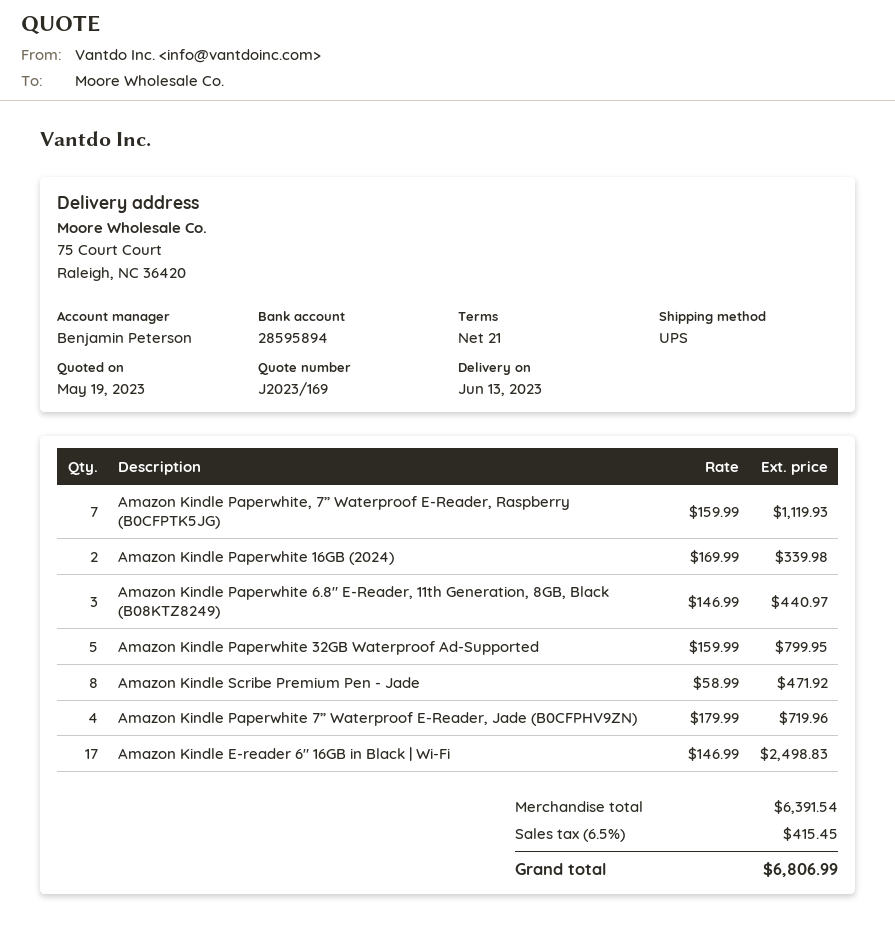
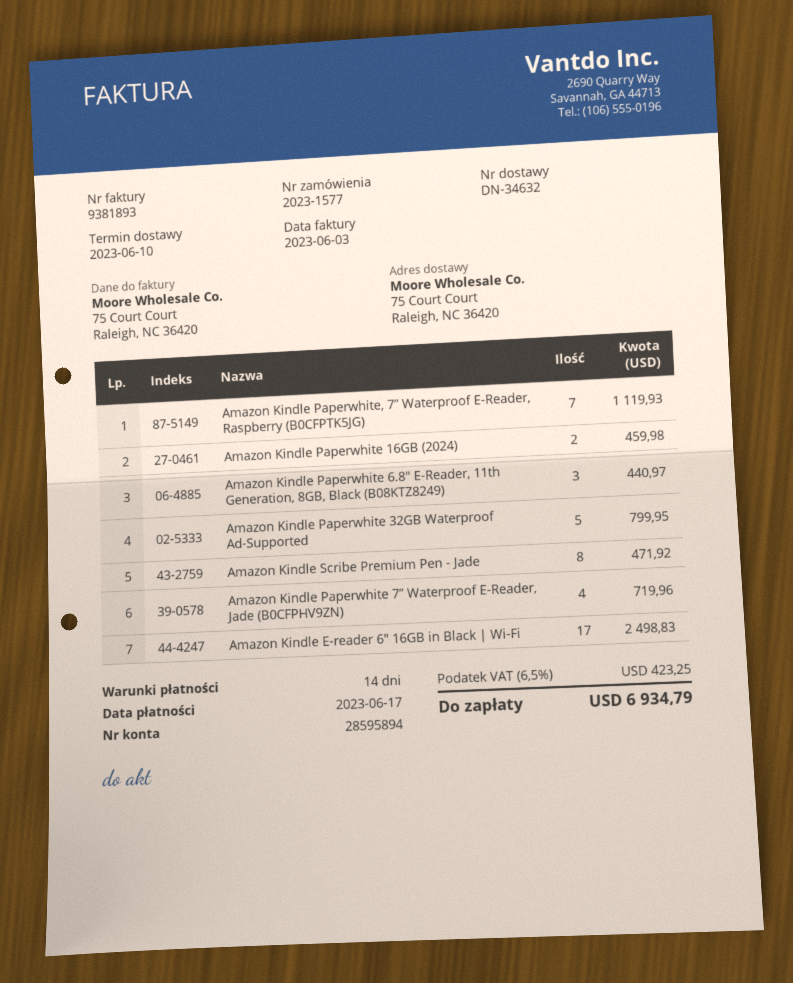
delivery date: 2023-06-13 -> 2023-06-10
payment terms: 21 days -> 14 days
Amazon Kindle Paperwhite 16GB (2024): 2 for 339.98 -> 2 for 459.98
tax: 6.5% = 415.45 -> 6.5% = 423.25
total: 6806.99 -> 6934.79

